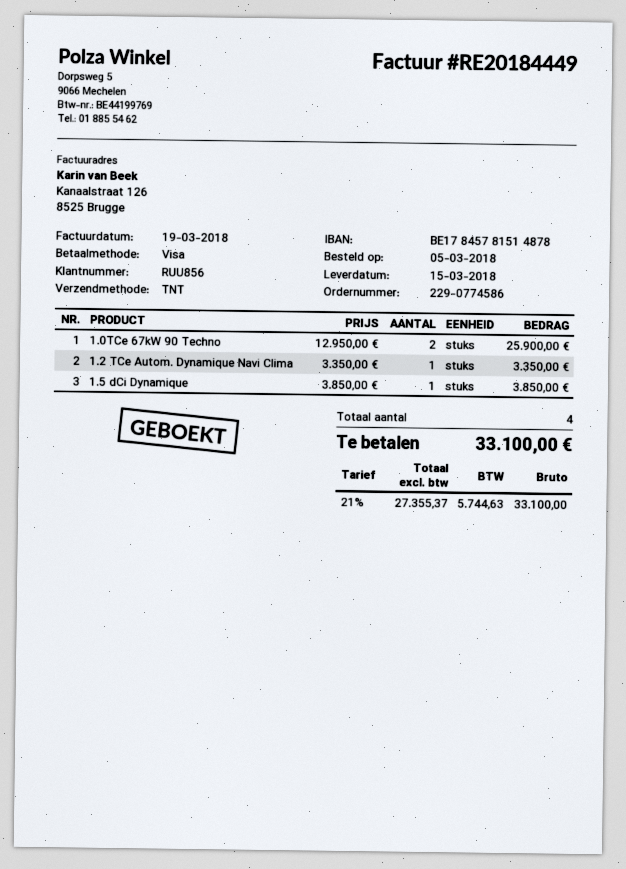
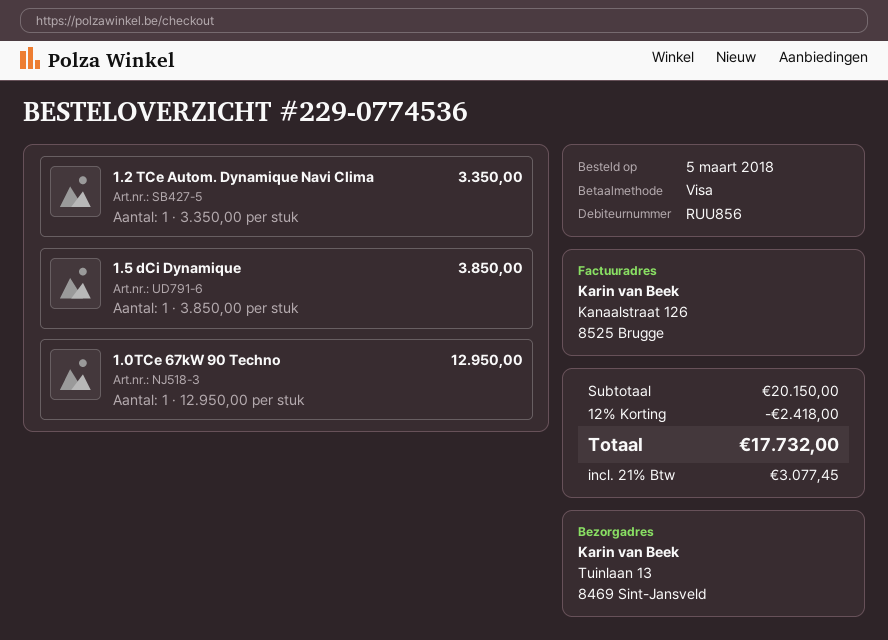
order number: 229-0774586 -> 229-0774536
1.0TCe 67kW 90 Techno: 2 x 12950.00 = 25900.00 -> 1 x 12950.00 = 12950.00
discount: none -> 12% = 2418.00
tax: 21% = 5744.63 -> 21% = 3077.45
total: 33100.00 -> 17732.00

